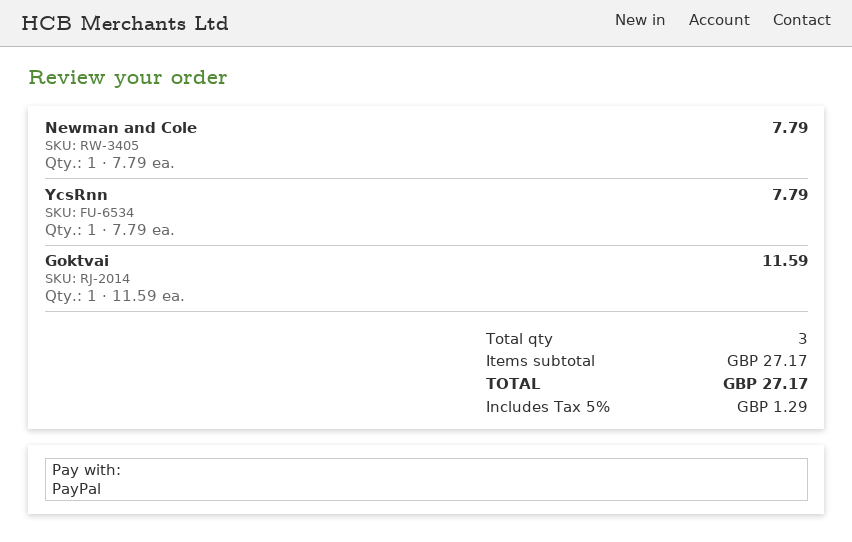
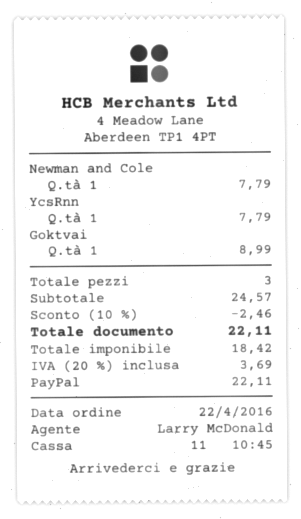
Goktvai: 1 for 11.59 -> 1 for 8.99
subtotal: 27.17 -> 24.57
discount: none -> 10% = 2.46
tax: 5% = 1.29 -> 20% = 3.69
total: 27.17 -> 22.11

